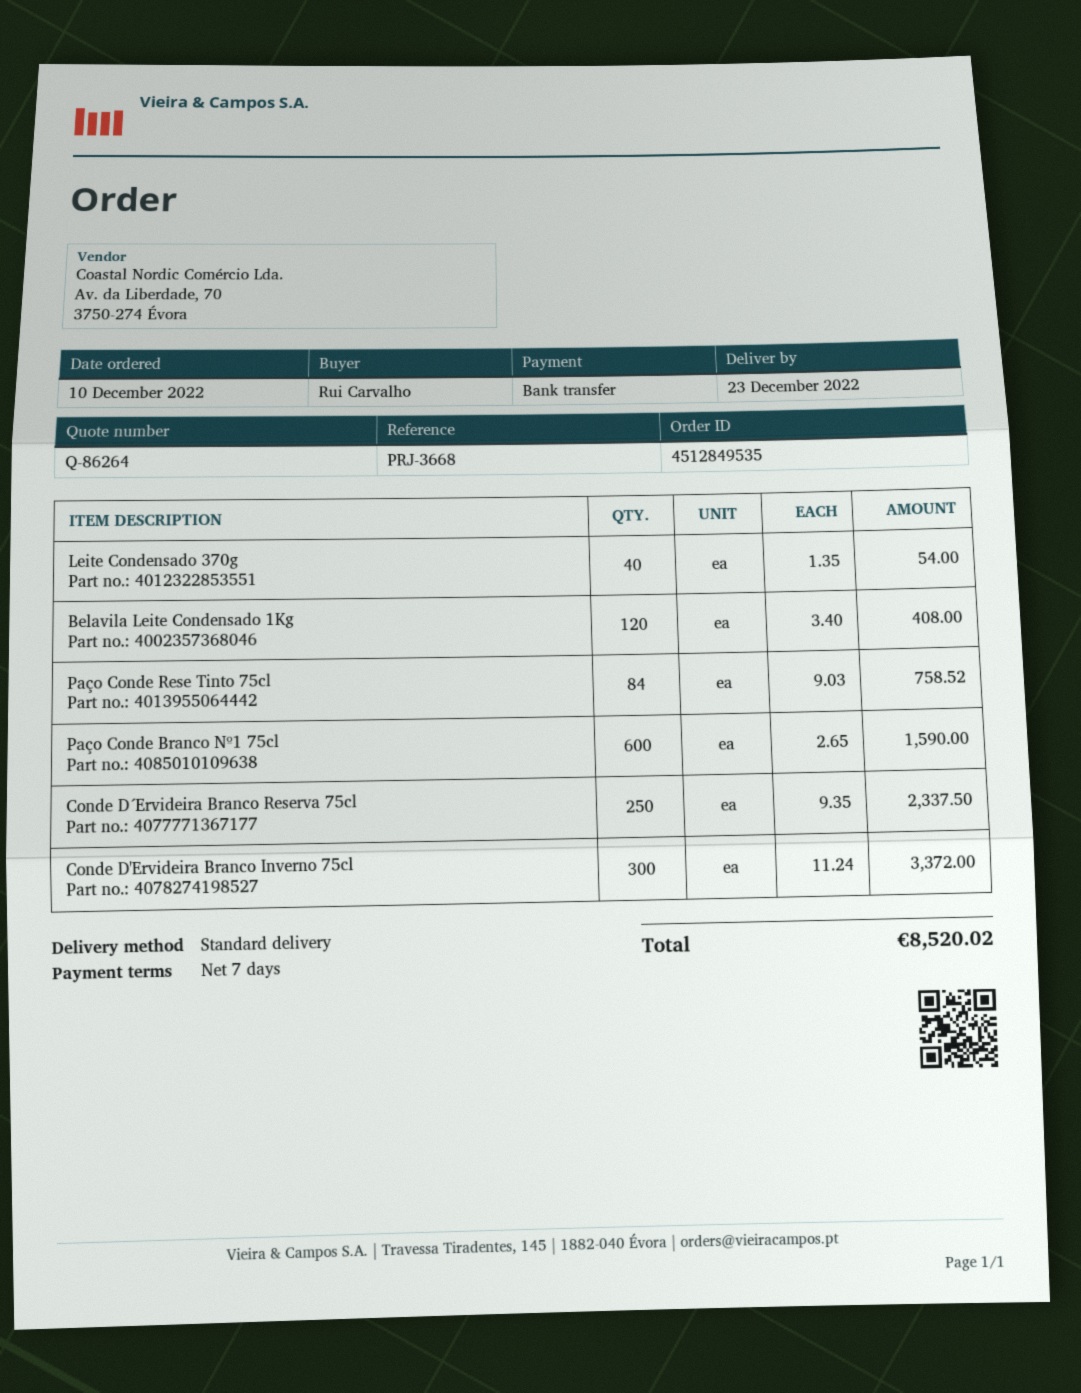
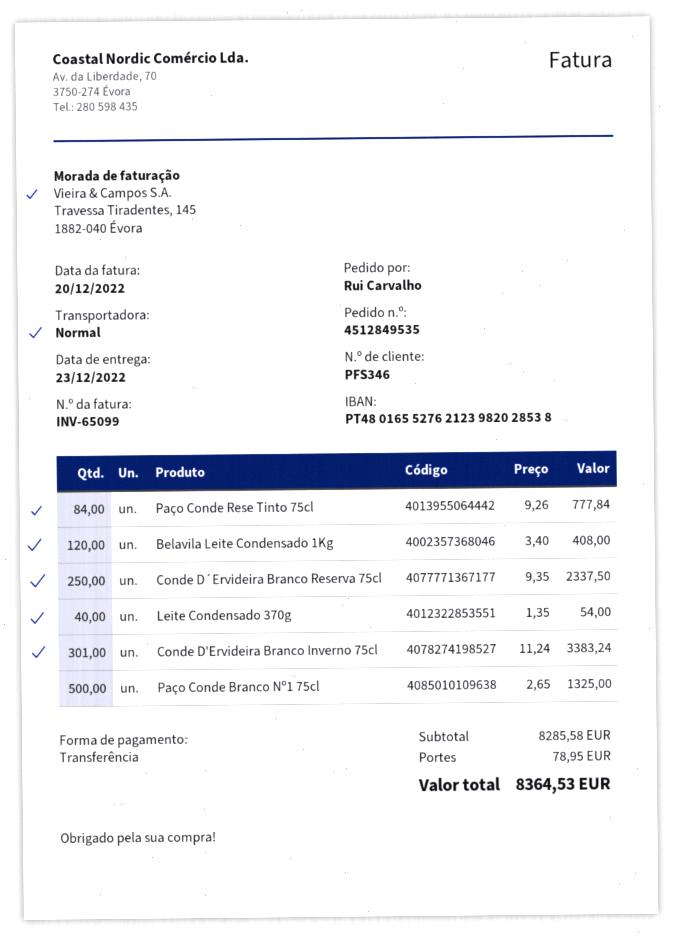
Paço Conde Rese Tinto 75cl: 84 x 9.03 = 758.52 -> 84 x 9.26 = 777.84
Paço Conde Branco Nº1 75cl: 600 x 2.65 = 1590.00 -> 500 x 2.65 = 1325.00
Conde D'Ervideira Branco Inverno 75cl: 300 x 11.24 = 3372.00 -> 301 x 11.24 = 3383.24
shipping: none -> 78.95
total: 8520.02 -> 8364.53

